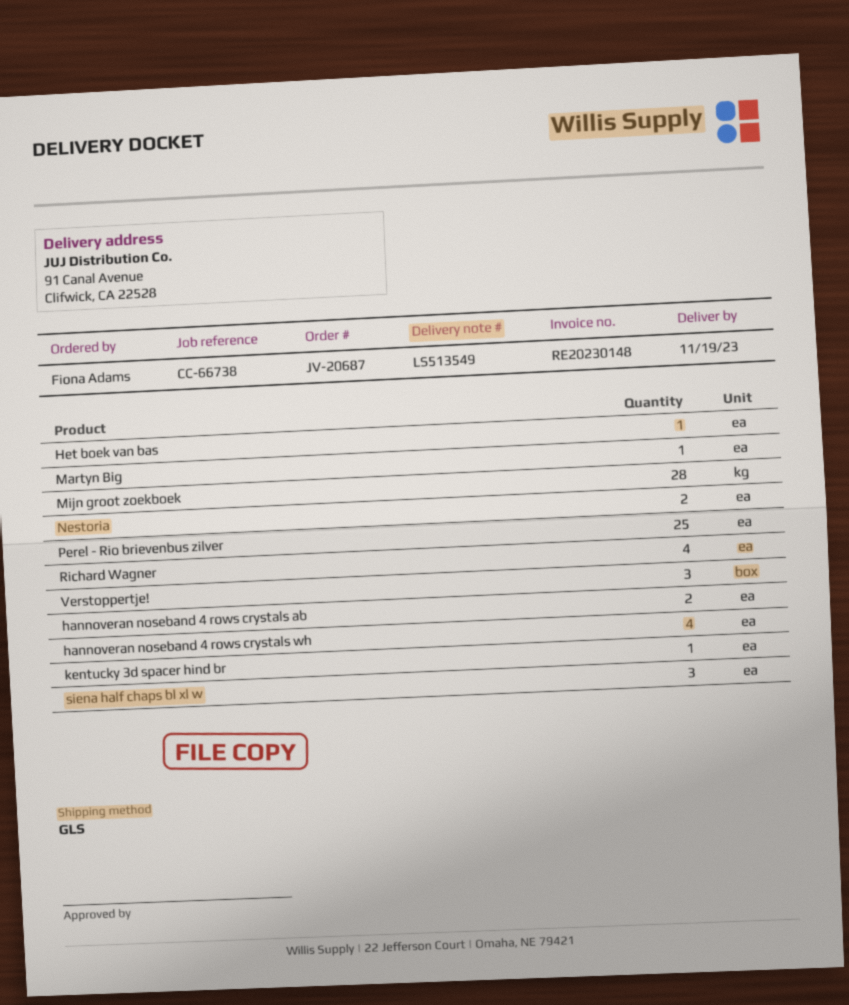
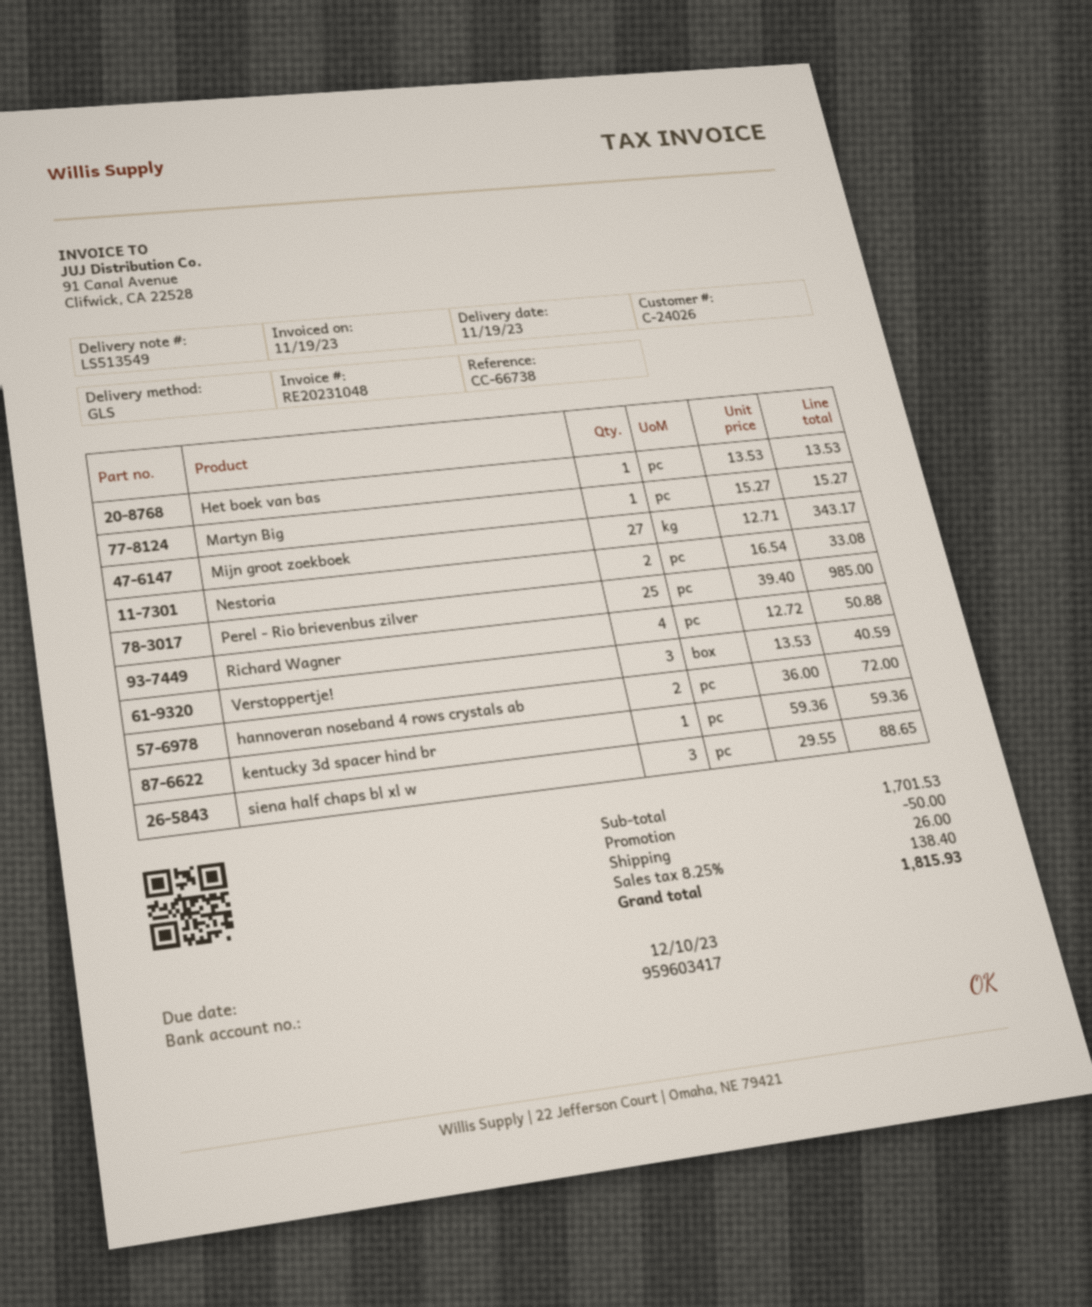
invoice number: RE20230148 -> RE20231048
Mijn groot zoekboek: 28 -> 27
hannoveran noseband 4 rows crystals wh: 4 -> none

